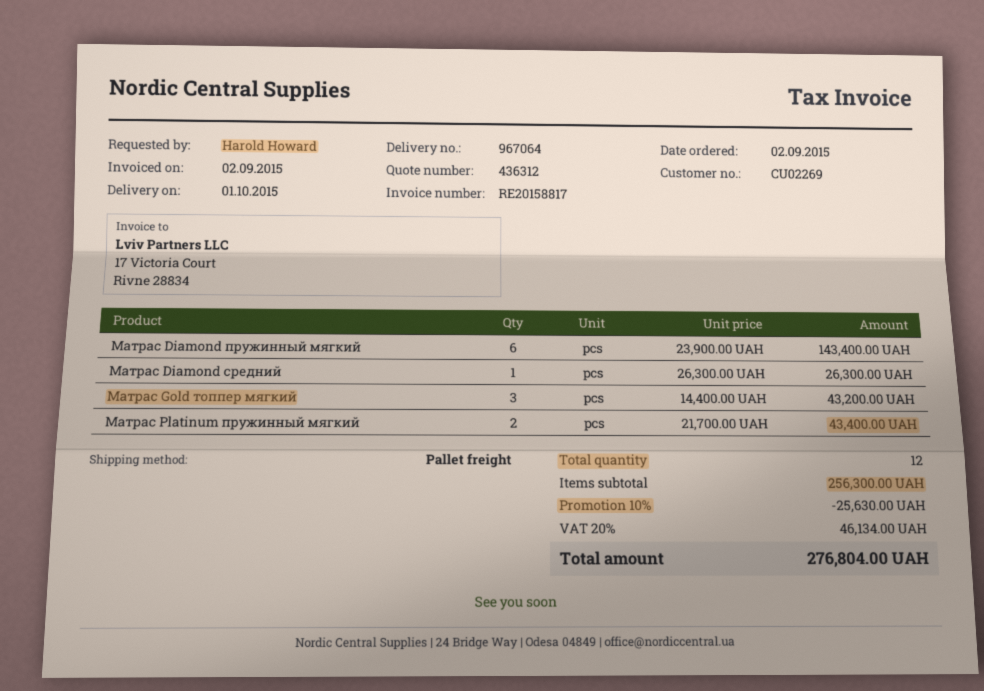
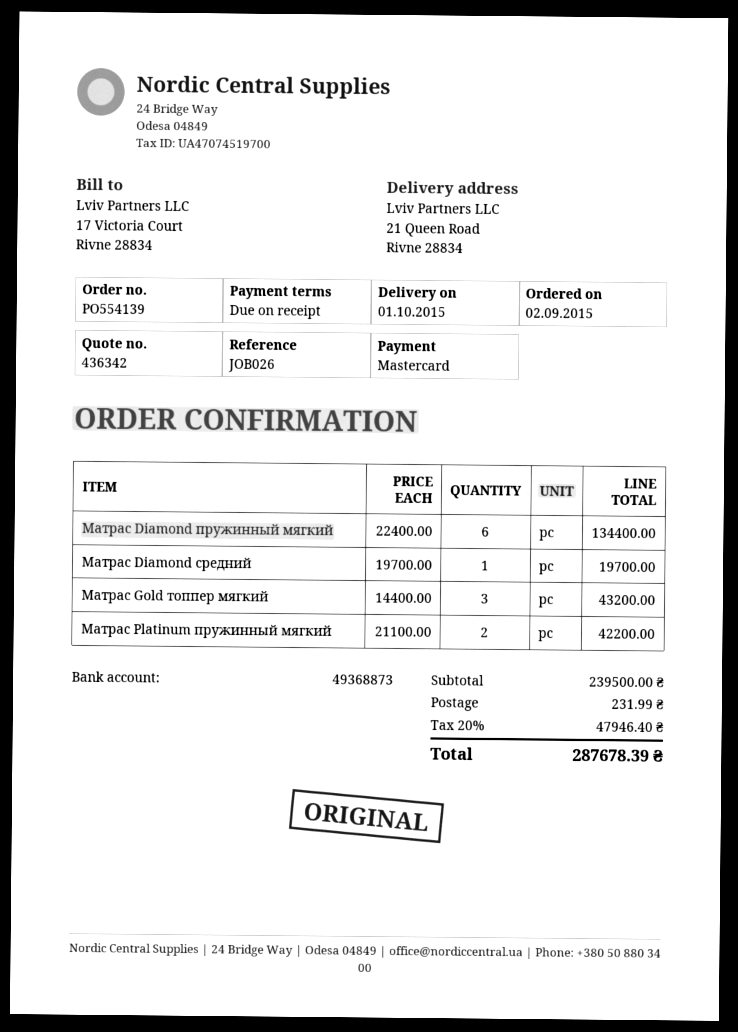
quote number: 436312 -> 436342
Матрас Diamond пружинный мягкий: 6 x 23900.00 = 143400.00 -> 6 x 22400.00 = 134400.00
Матрас Diamond средний: 1 x 26300.00 = 26300.00 -> 1 x 19700.00 = 19700.00
Матрас Platinum пружинный мягкий: 2 x 21700.00 = 43400.00 -> 2 x 21100.00 = 42200.00
subtotal: 256300.00 -> 239500.00
discount: 10% = 25630.00 -> none
shipping: none -> 231.99
tax: 20% = 46134.00 -> 20% = 47946.40
total: 276804.00 -> 287678.39

